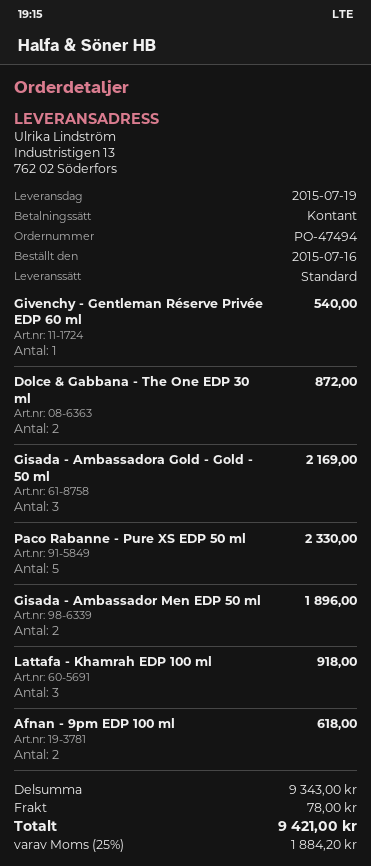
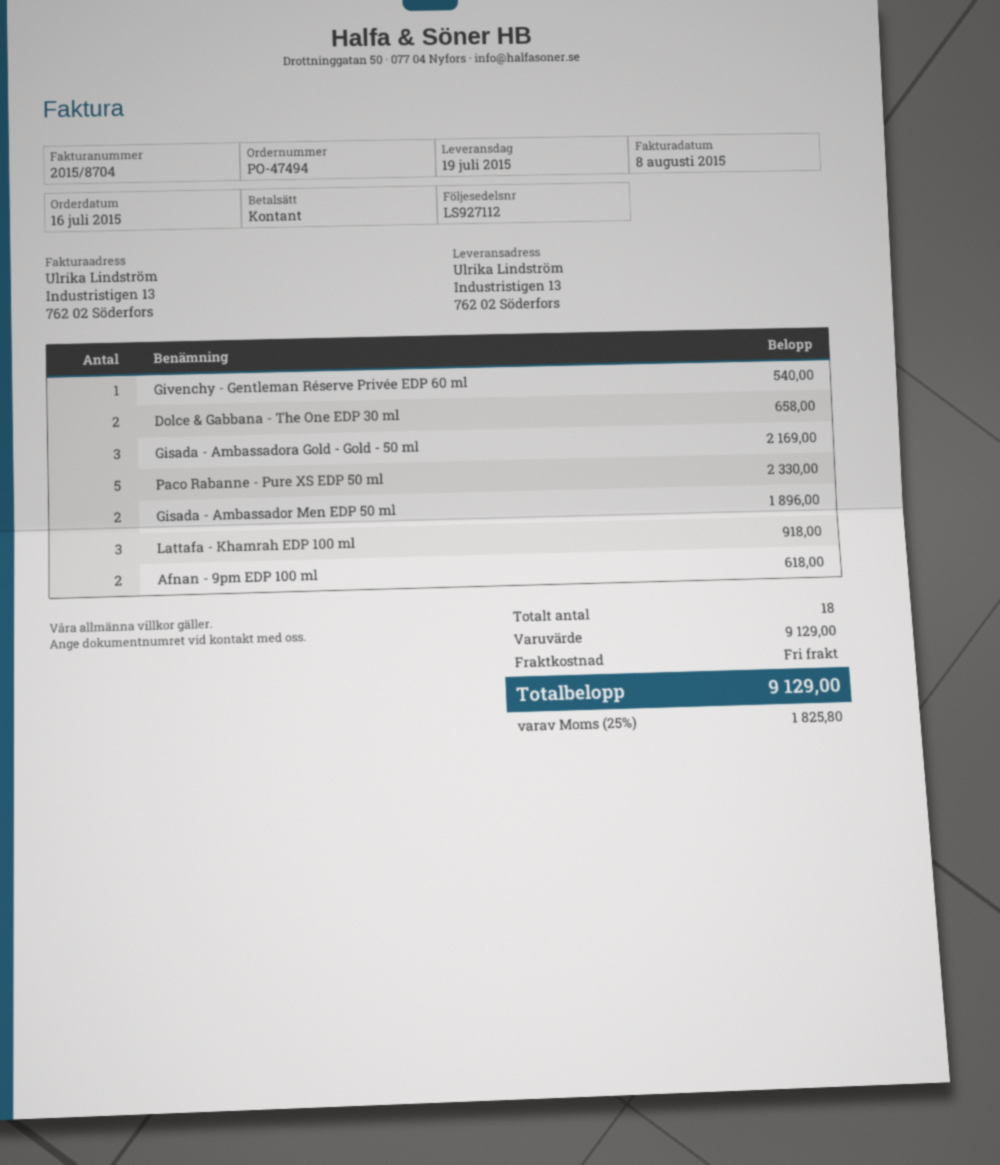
Dolce & Gabbana - The One EDP 30 ml: 2 for 872.00 -> 2 for 658.00
subtotal: 9343.00 -> 9129.00
shipping: 78.00 -> 0.00
tax: 25% = 1884.20 -> 25% = 1825.80
total: 9421.00 -> 9129.00

